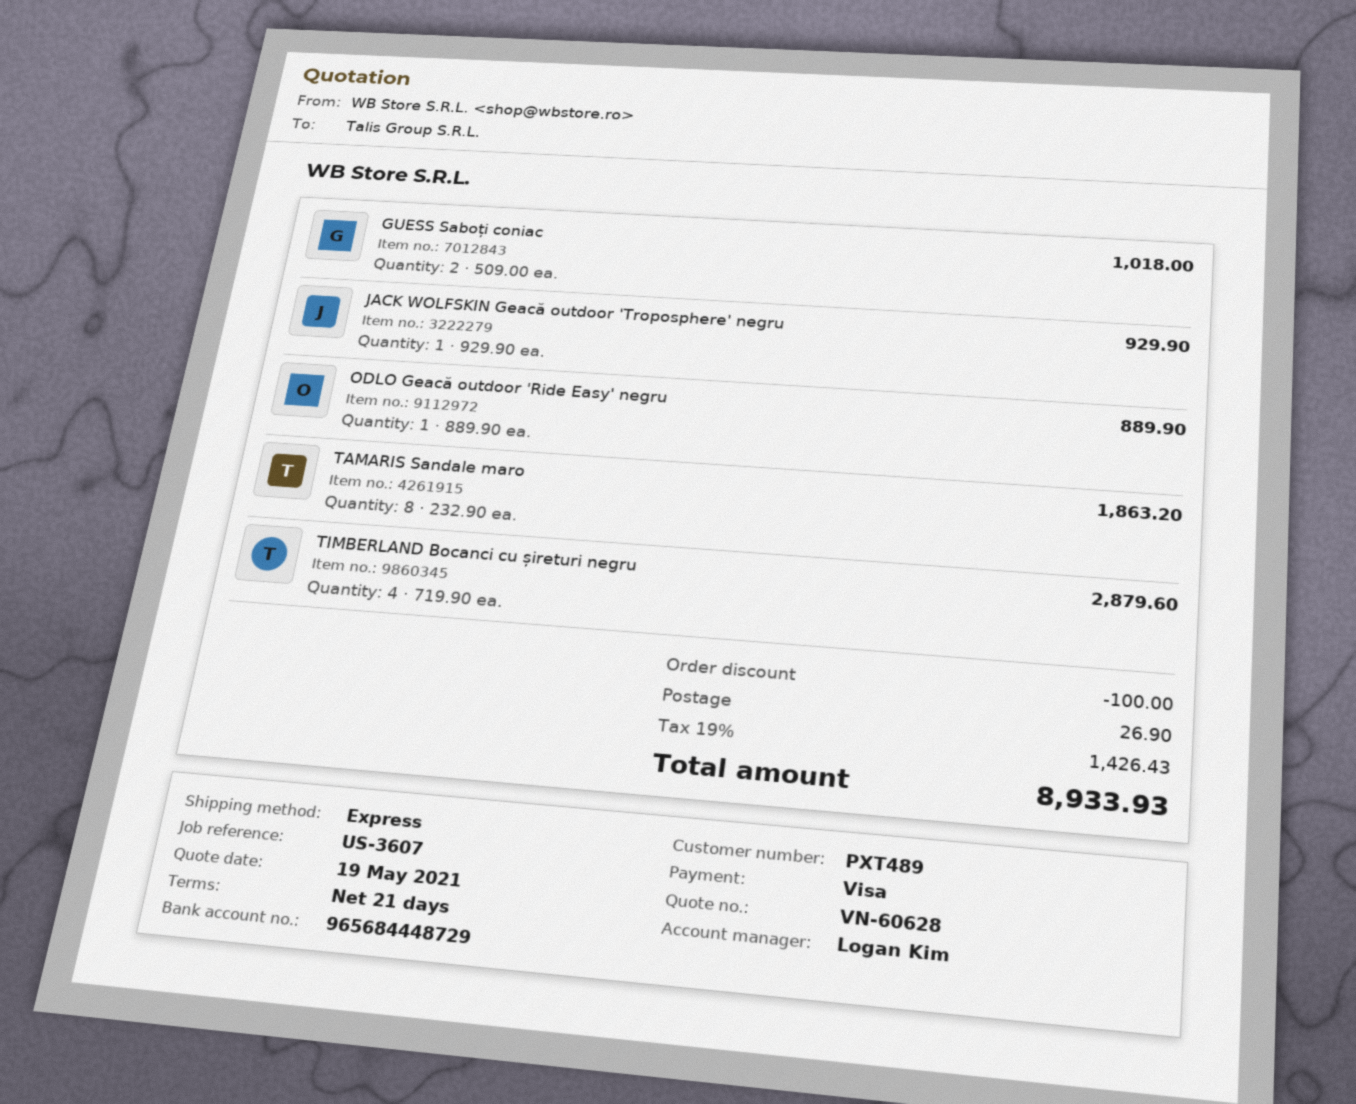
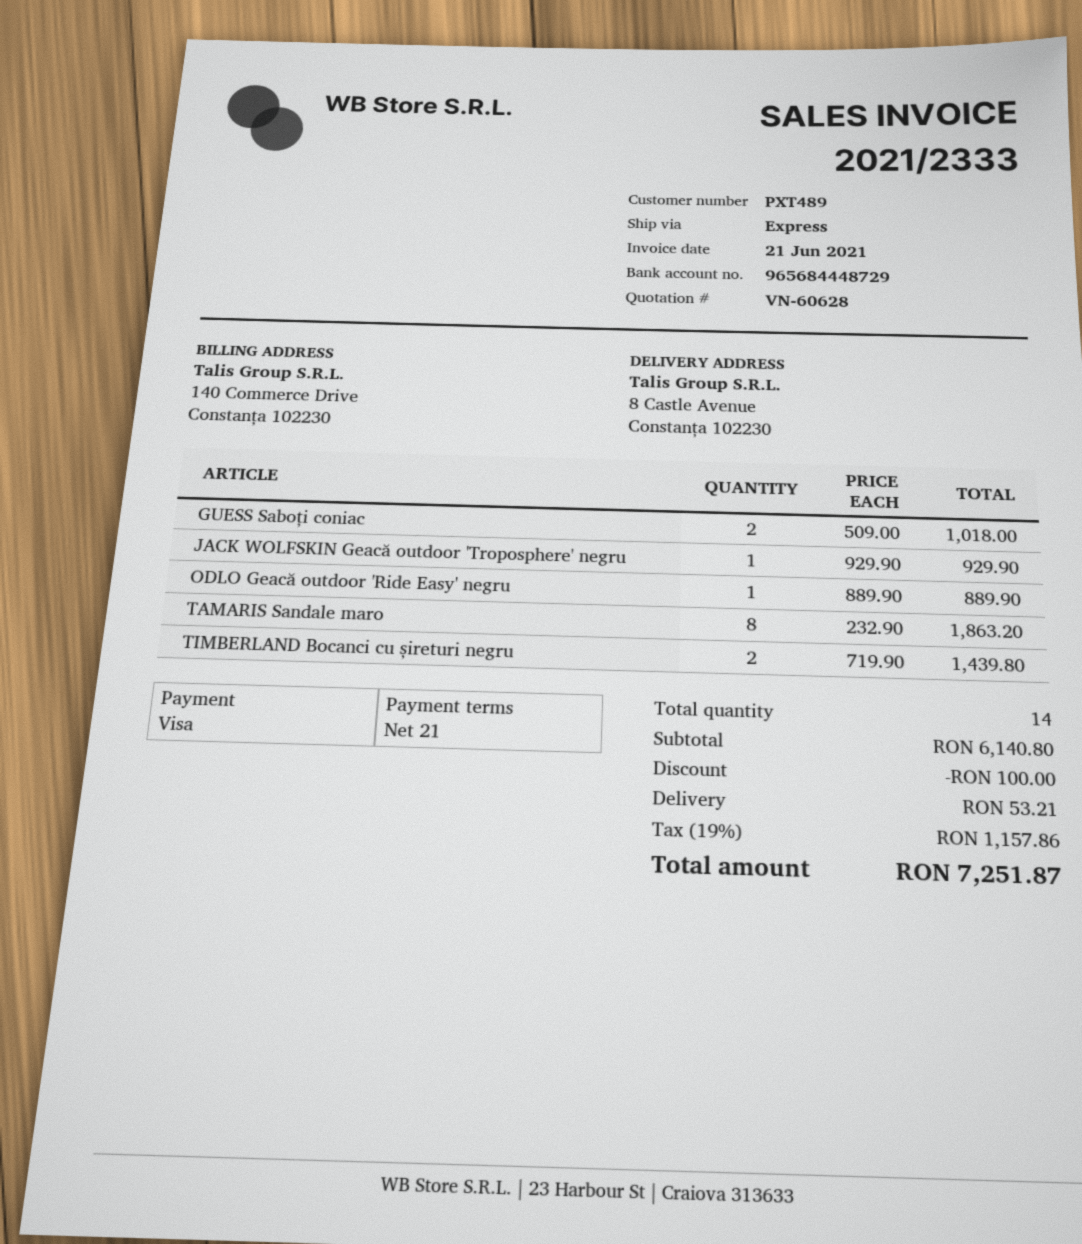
TIMBERLAND Bocanci cu șireturi negru: 4 x 719.90 = 2879.60 -> 2 x 719.90 = 1439.80
shipping: 26.90 -> 53.21
tax: 19% = 1426.43 -> 19% = 1157.86
total: 8933.93 -> 7251.87

